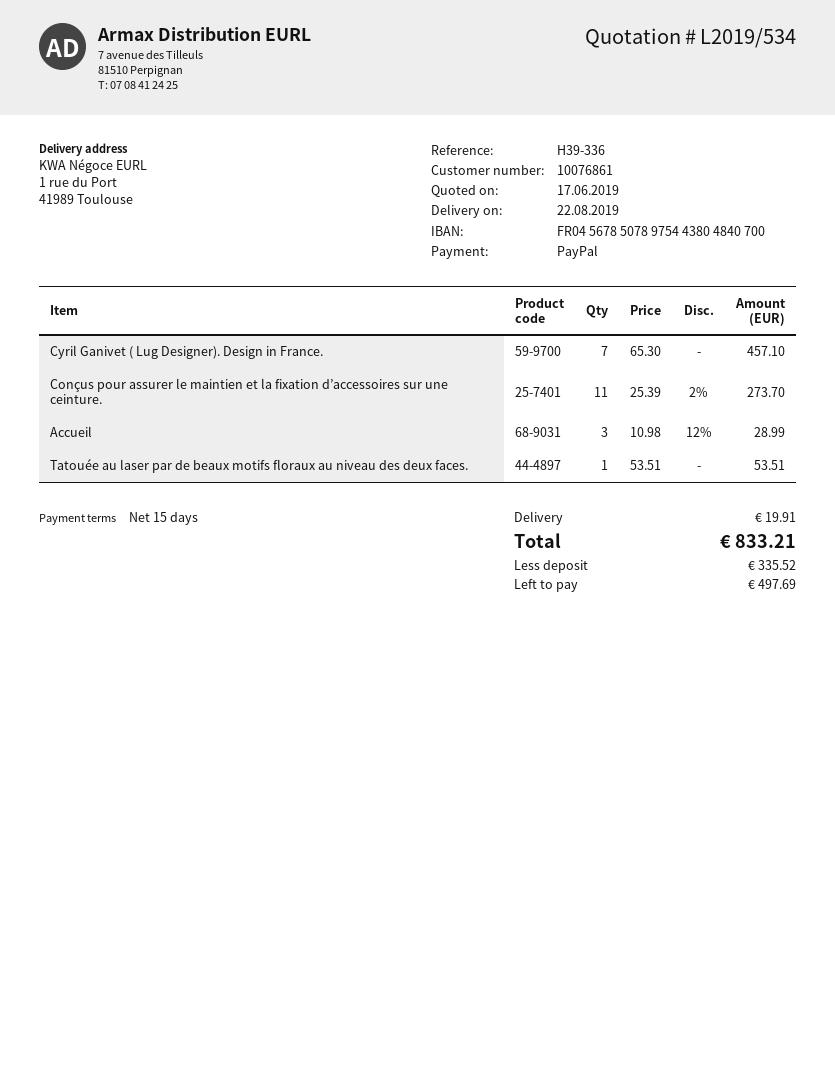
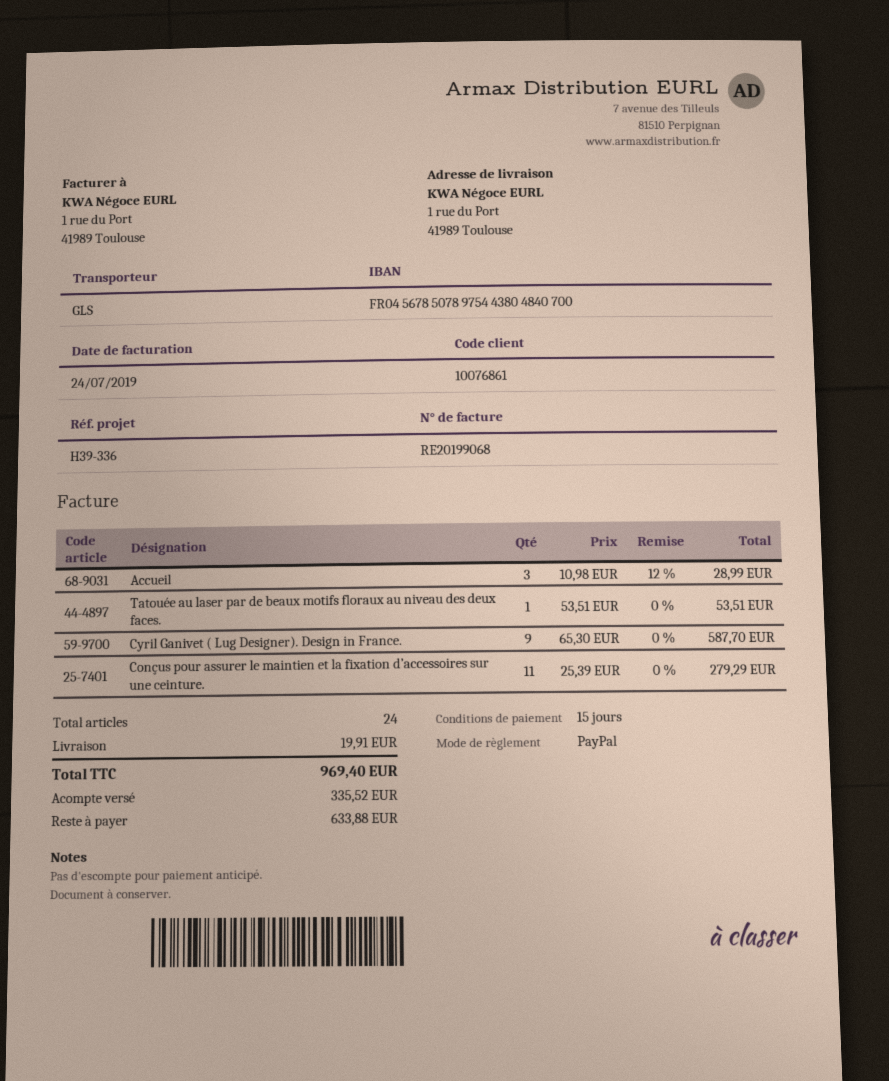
Cyril Ganivet ( Lug Designer). Design in France.: 7 x 65.30 = 457.10 -> 9 x 65.30 = 587.70
Conçus pour assurer le maintien et la fixation d’accessoires sur une ceinture.: 11 x 25.39 - 2% = 273.70 -> 11 x 25.39 = 279.29
total: 833.21 -> 969.40
balance: 497.69 -> 633.88

